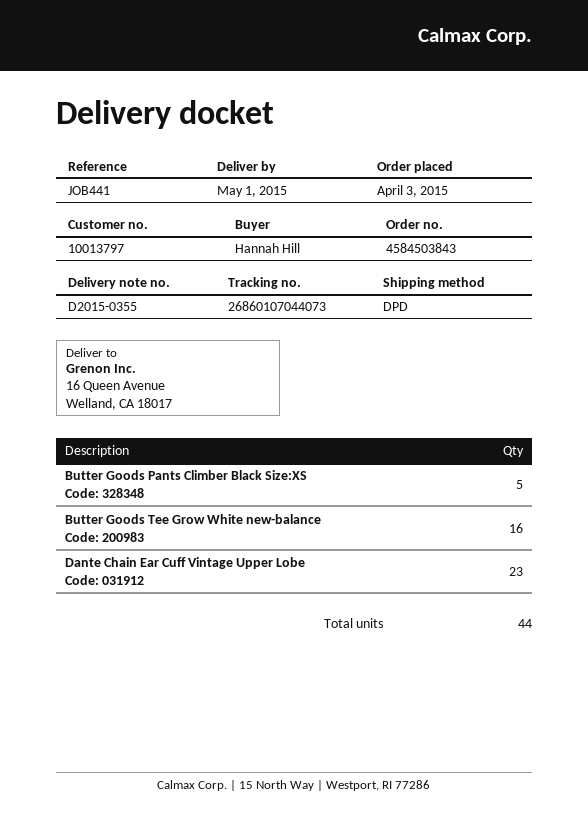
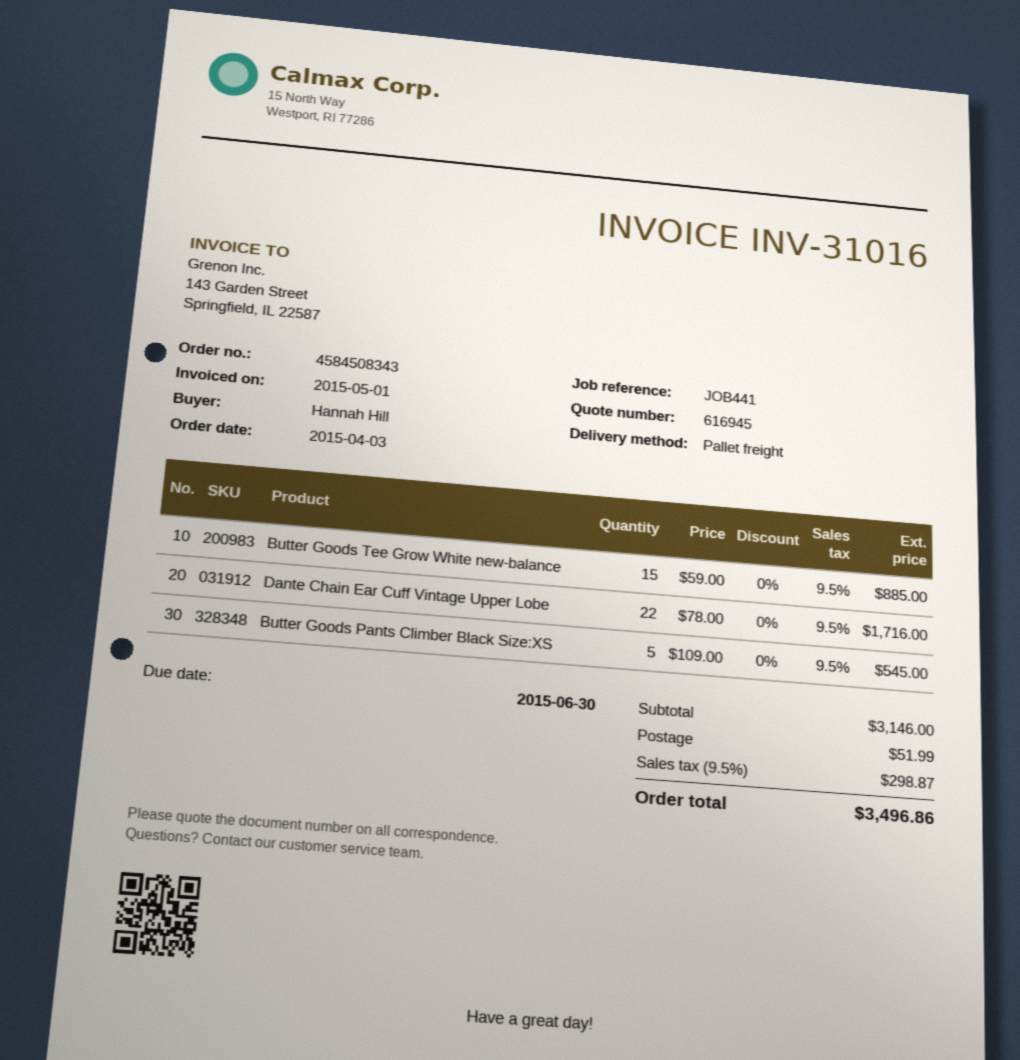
order number: 4584503843 -> 4584508343
shipping method: DPD -> pallet freight
Butter Goods Tee Grow White new-balance: 16 -> 15
Dante Chain Ear Cuff Vintage Upper Lobe: 23 -> 22

